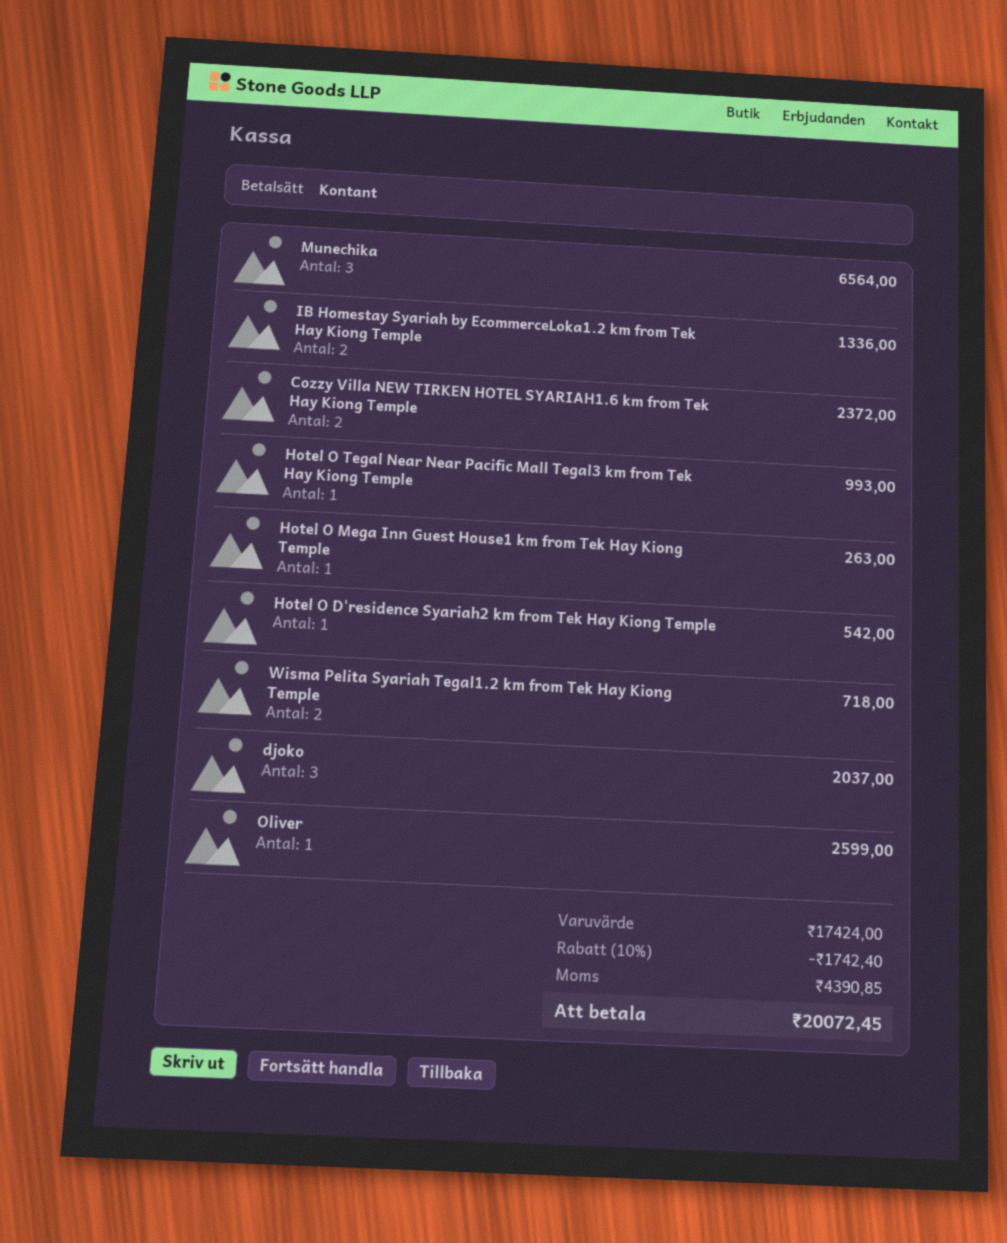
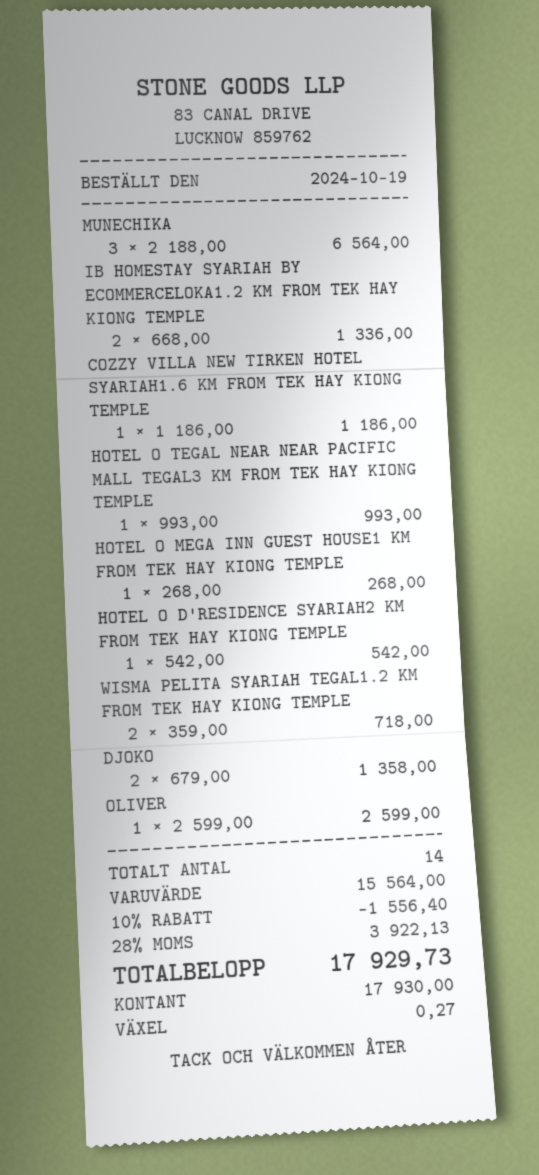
Cozzy Villa NEW TIRKEN HOTEL SYARIAH1.6 km from Tek Hay Kiong Temple: 2 for 2372.00 -> 1 for 1186.00
Hotel O Mega Inn Guest House1 km from Tek Hay Kiong Temple: 1 for 263.00 -> 1 for 268.00
djoko: 3 for 2037.00 -> 2 for 1358.00
subtotal: 17424.00 -> 15564.00
discount: 10% = 1742.40 -> 10% = 1556.40
tax: 4390.85 -> 3922.13
total: 20072.45 -> 17929.73

